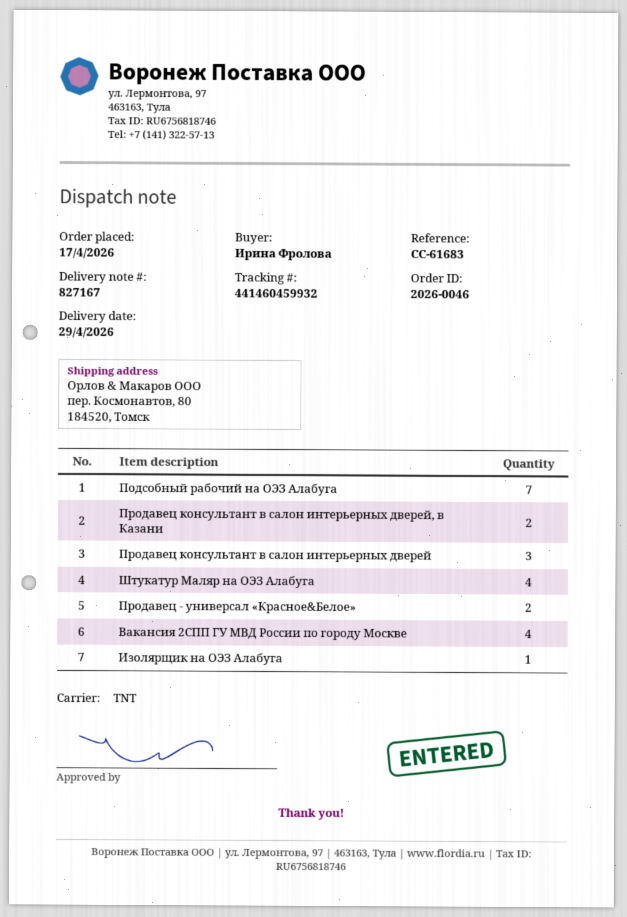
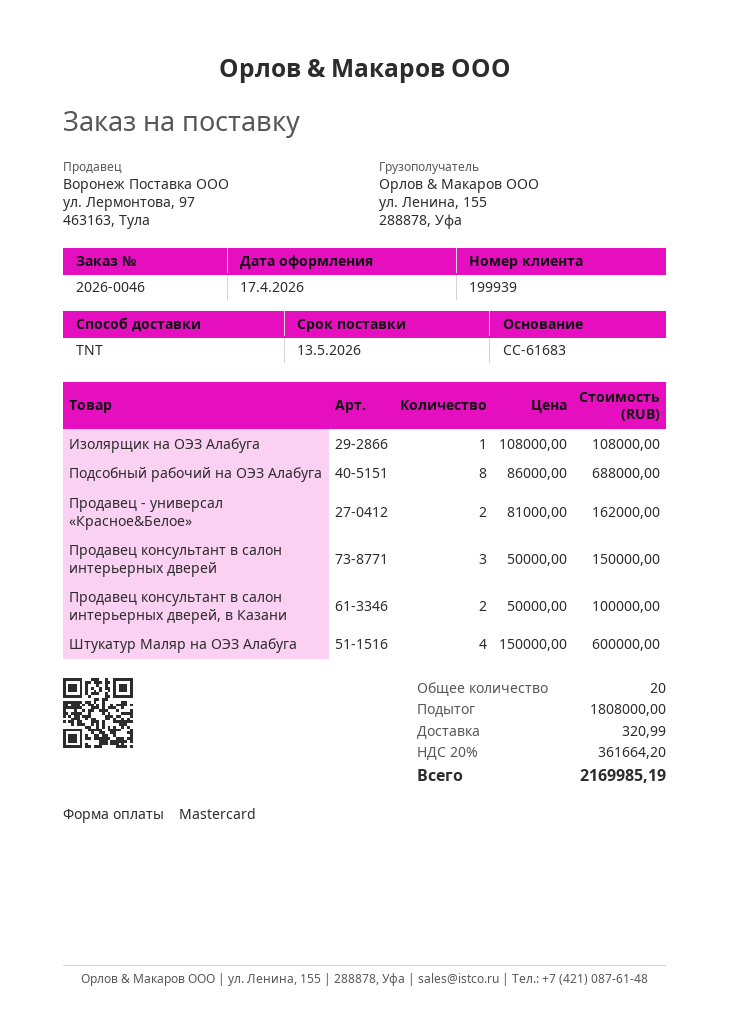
delivery date: 2026-04-29 -> 2026-05-13
ship to: пер. Космонавтов, 80, 184520, Томск -> ул. Ленина, 155, 288878, Уфа
Подсобный рабочий на ОЭЗ Алабуга: 7 -> 8
Вакансия 2СПП ГУ МВД России по городу Москве: 4 -> none

